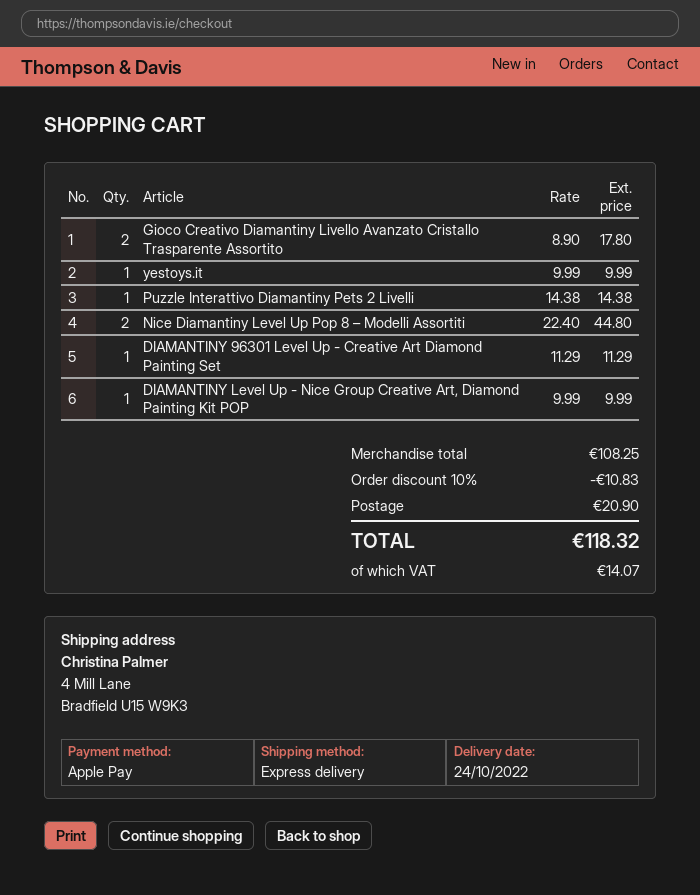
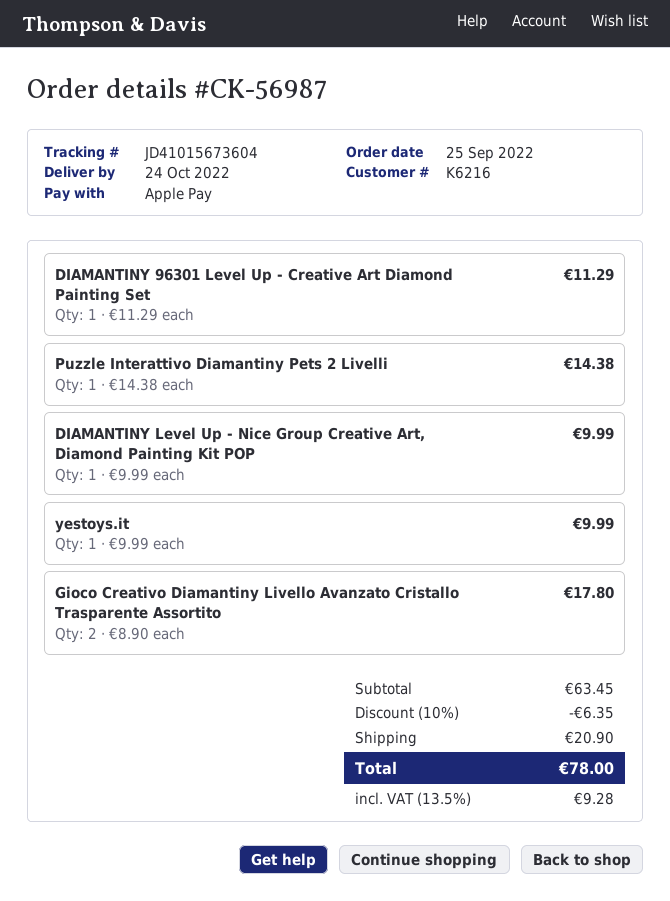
Nice Diamantiny Level Up Pop 8 – Modelli Assortiti: 2 x 22.40 = 44.80 -> none
subtotal: 108.25 -> 63.45
discount: 10% = 10.83 -> 10% = 6.35
tax: 14.07 -> 9.28
total: 118.32 -> 78.00

